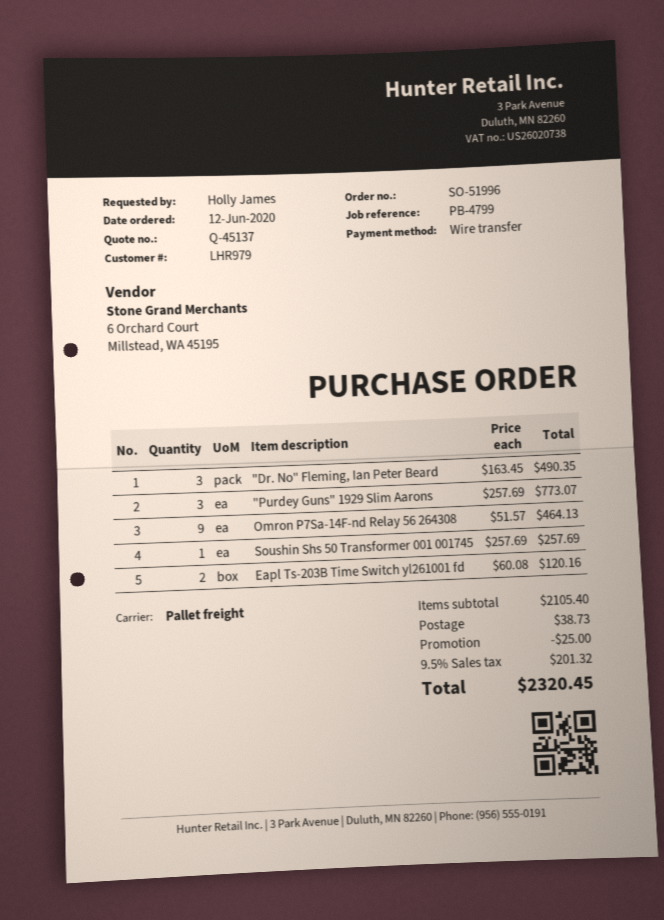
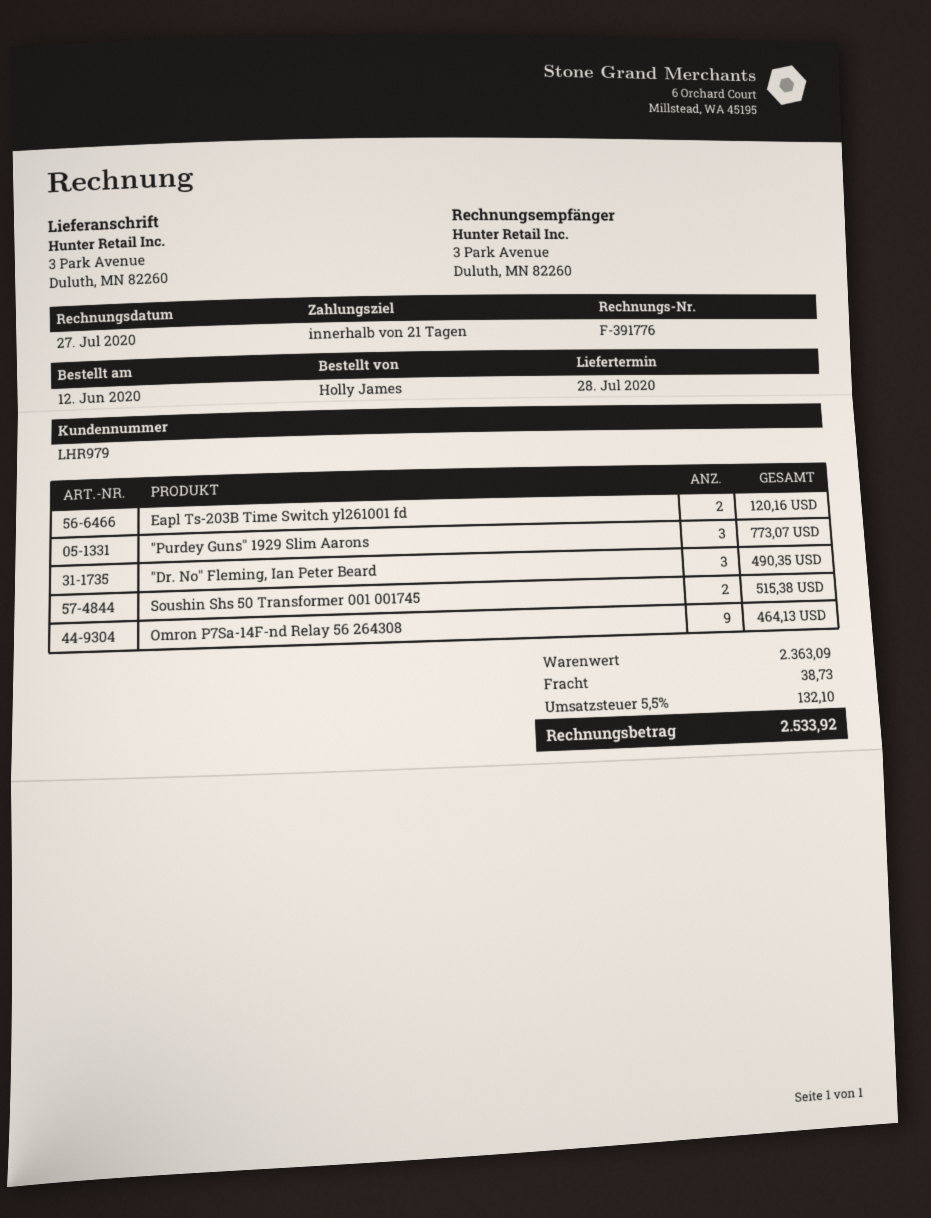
Soushin Shs 50 Transformer 001 001745: 1 for 257.69 -> 2 for 515.38
subtotal: 2105.40 -> 2363.09
discount: 25.00 -> none
tax: 9.5% = 201.32 -> 5.5% = 132.10
total: 2320.45 -> 2533.92

